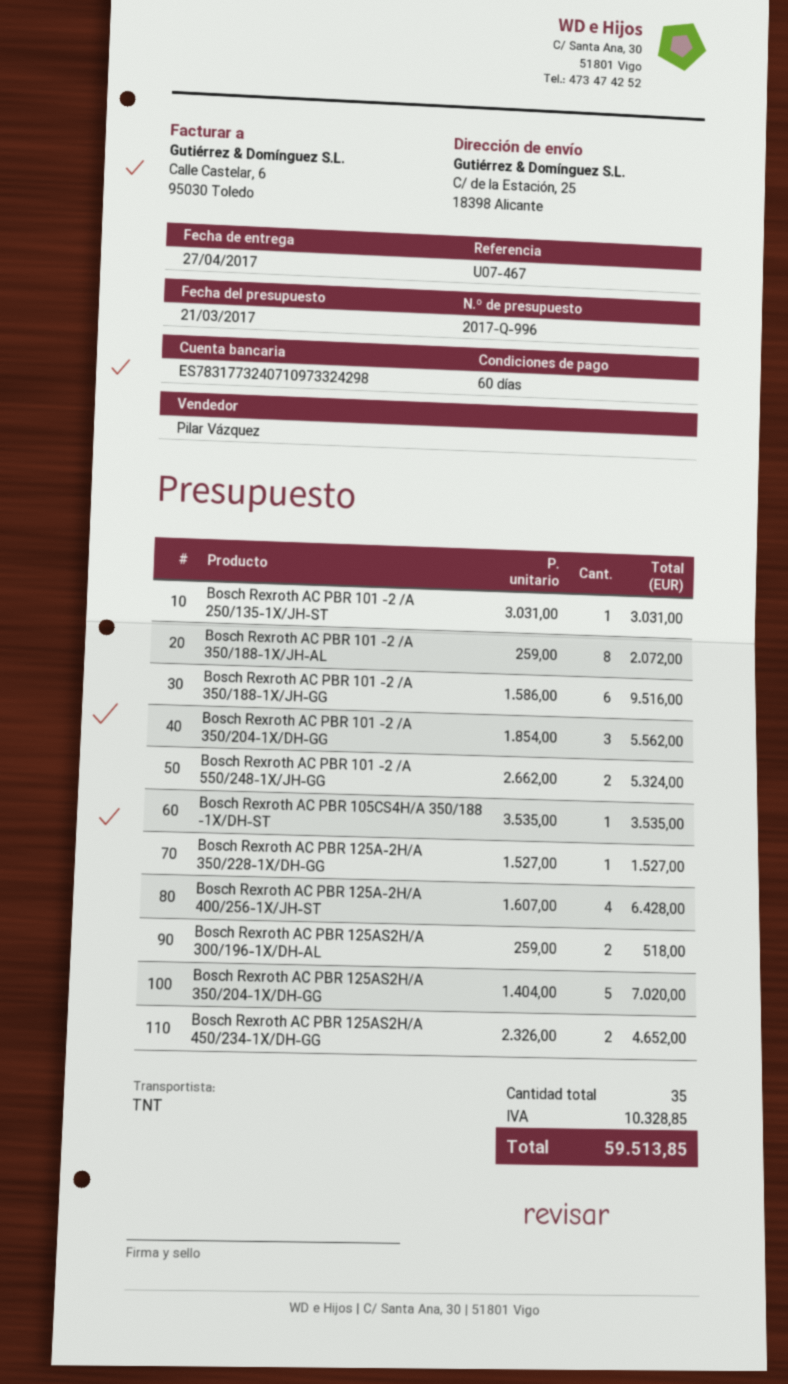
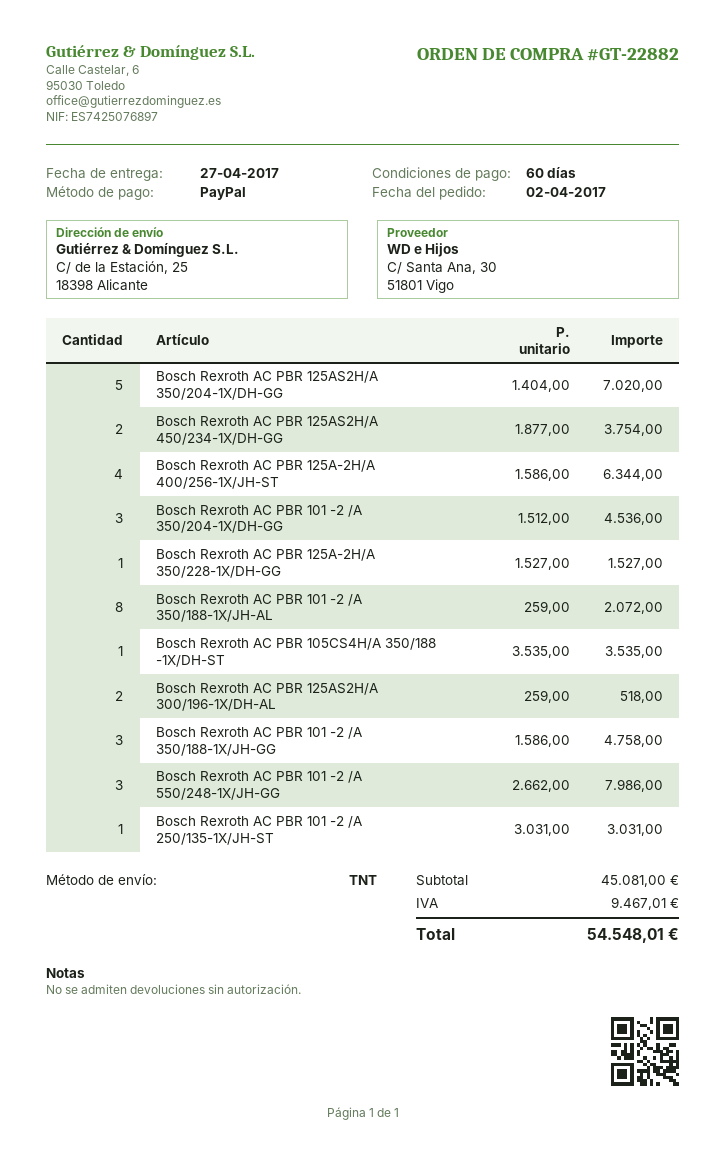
Bosch Rexroth AC PBR 101 -2 /A 350/188-1X/JH-GG: 6 x 1586.00 = 9516.00 -> 3 x 1586.00 = 4758.00
Bosch Rexroth AC PBR 101 -2 /A 350/204-1X/DH-GG: 3 x 1854.00 = 5562.00 -> 3 x 1512.00 = 4536.00
Bosch Rexroth AC PBR 101 -2 /A 550/248-1X/JH-GG: 2 x 2662.00 = 5324.00 -> 3 x 2662.00 = 7986.00
Bosch Rexroth AC PBR 125A-2H/A 400/256-1X/JH-ST: 4 x 1607.00 = 6428.00 -> 4 x 1586.00 = 6344.00
Bosch Rexroth AC PBR 125AS2H/A 450/234-1X/DH-GG: 2 x 2326.00 = 4652.00 -> 2 x 1877.00 = 3754.00
tax: 10328.85 -> 9467.01
total: 59513.85 -> 54548.01

